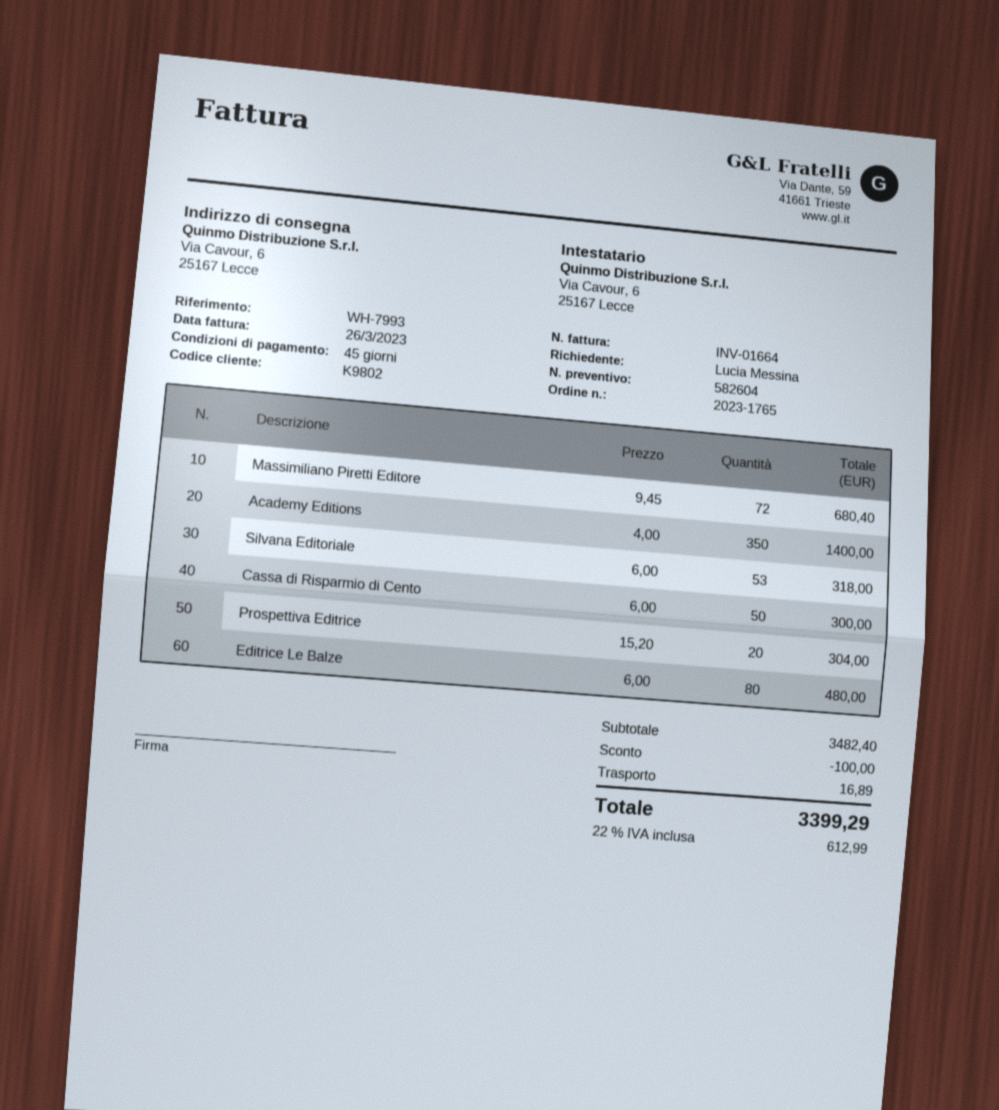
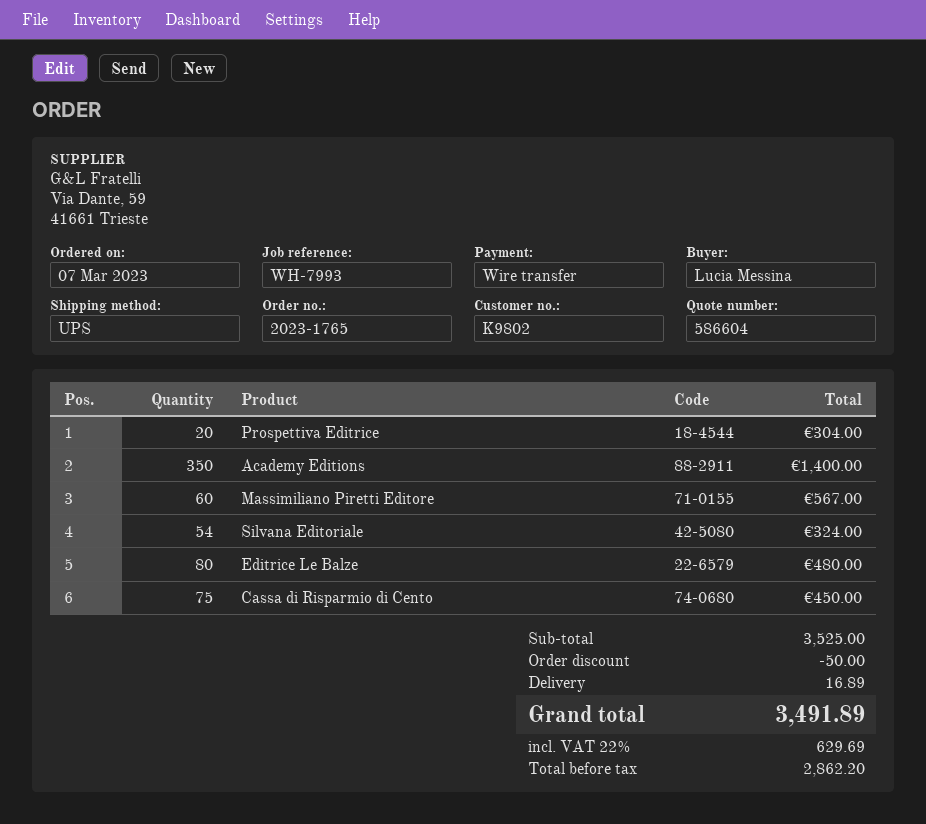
quote number: 582604 -> 586604
Massimiliano Piretti Editore: 72 for 680.40 -> 60 for 567.00
Silvana Editoriale: 53 for 318.00 -> 54 for 324.00
Cassa di Risparmio di Cento: 50 for 300.00 -> 75 for 450.00
subtotal: 3482.40 -> 3525.00
discount: 100.00 -> 50.00
tax: 22% = 612.99 -> 22% = 629.69
total: 3399.29 -> 3491.89

